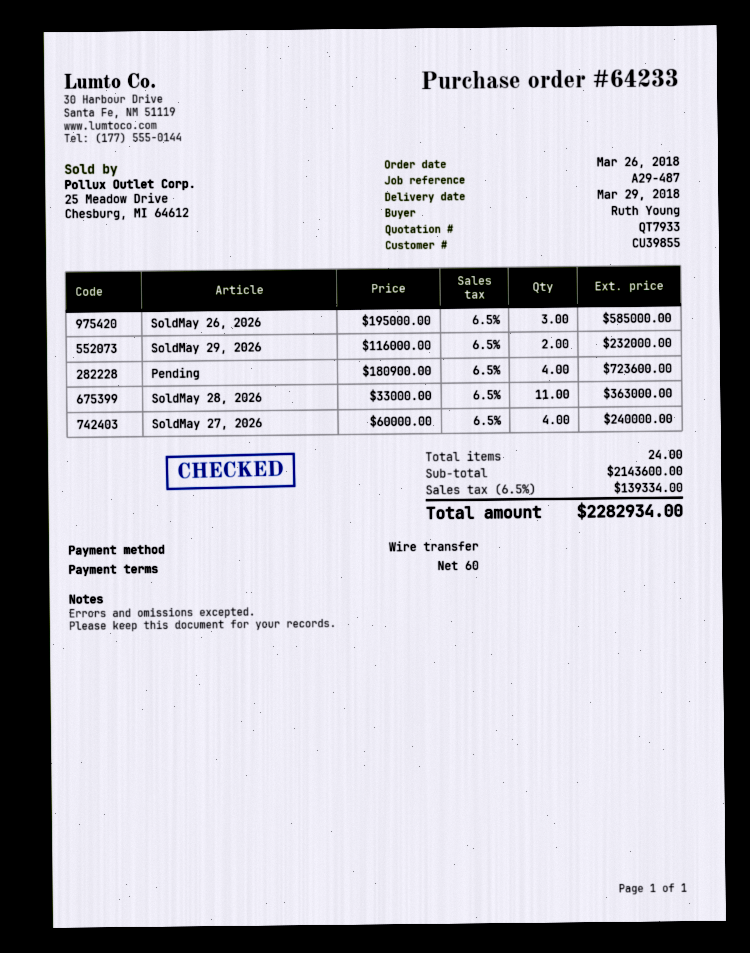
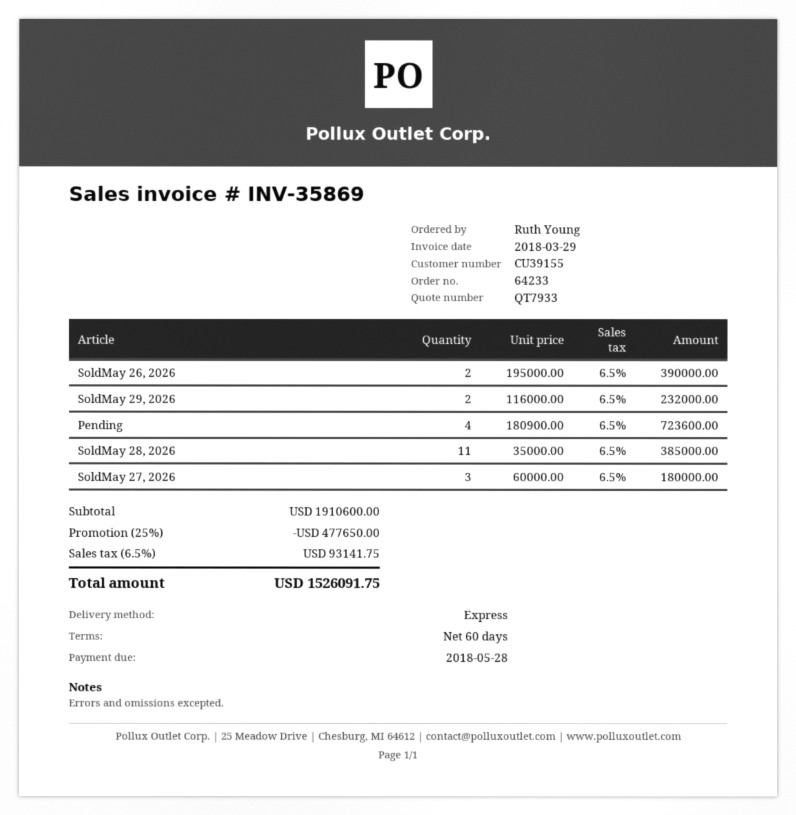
customer number: CU39855 -> CU39155
SoldMay 26, 2026: 3 x 195000.00 = 585000.00 -> 2 x 195000.00 = 390000.00
SoldMay 28, 2026: 11 x 33000.00 = 363000.00 -> 11 x 35000.00 = 385000.00
SoldMay 27, 2026: 4 x 60000.00 = 240000.00 -> 3 x 60000.00 = 180000.00
subtotal: 2143600.00 -> 1910600.00
discount: none -> 25% = 477650.00
tax: 6.5% = 139334.00 -> 6.5% = 93141.75
total: 2282934.00 -> 1526091.75

